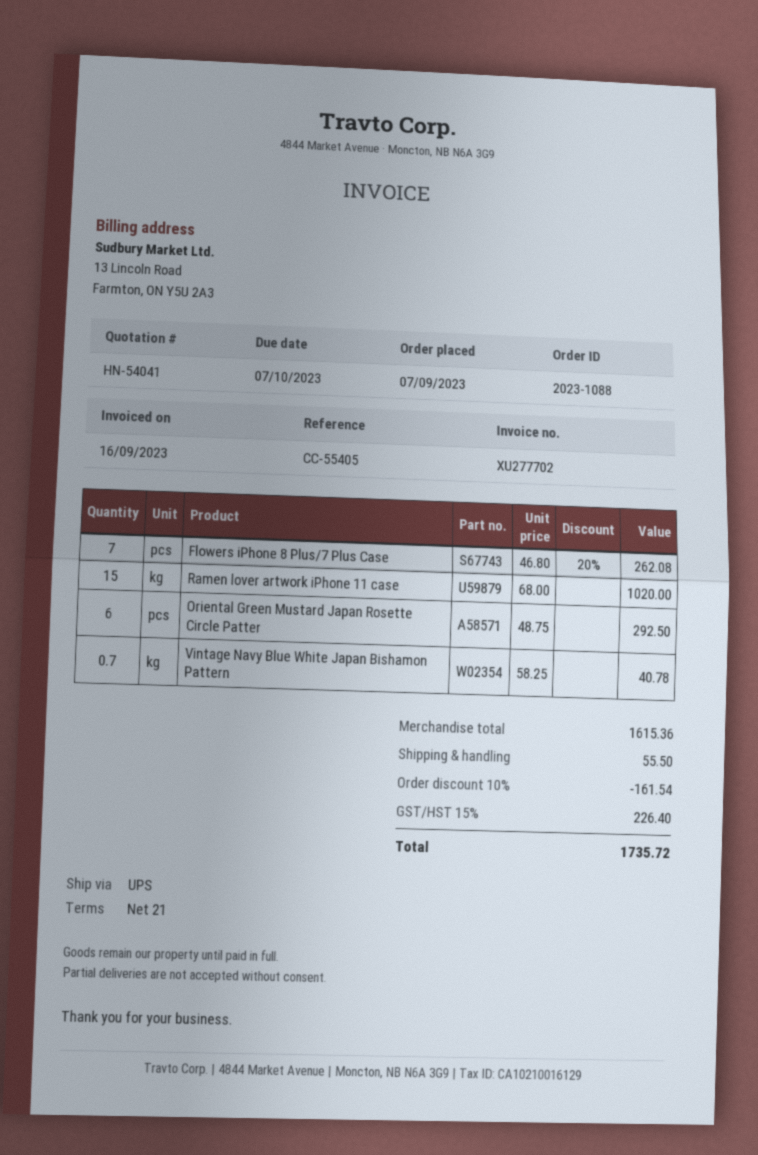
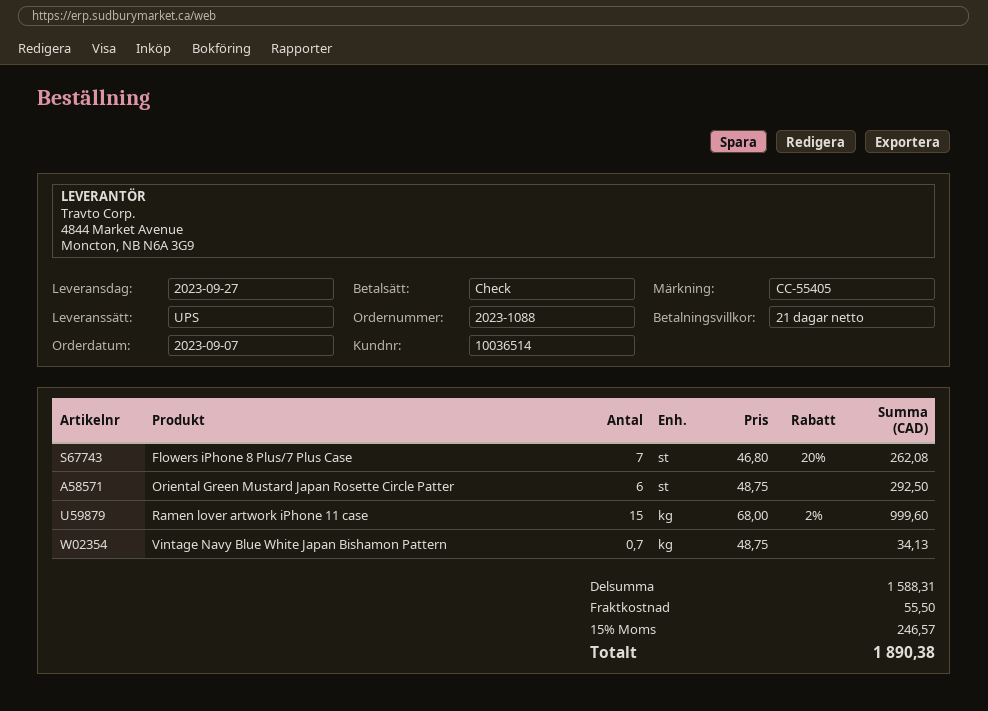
Ramen lover artwork iPhone 11 case: 15 x 68.00 = 1020.00 -> 15 x 68.00 - 2% = 999.60
Vintage Navy Blue White Japan Bishamon Pattern: 0.7 x 58.25 = 40.78 -> 0.7 x 48.75 = 34.13
subtotal: 1615.36 -> 1588.31
discount: 10% = 161.54 -> none
tax: 15% = 226.40 -> 15% = 246.57
total: 1735.72 -> 1890.38

